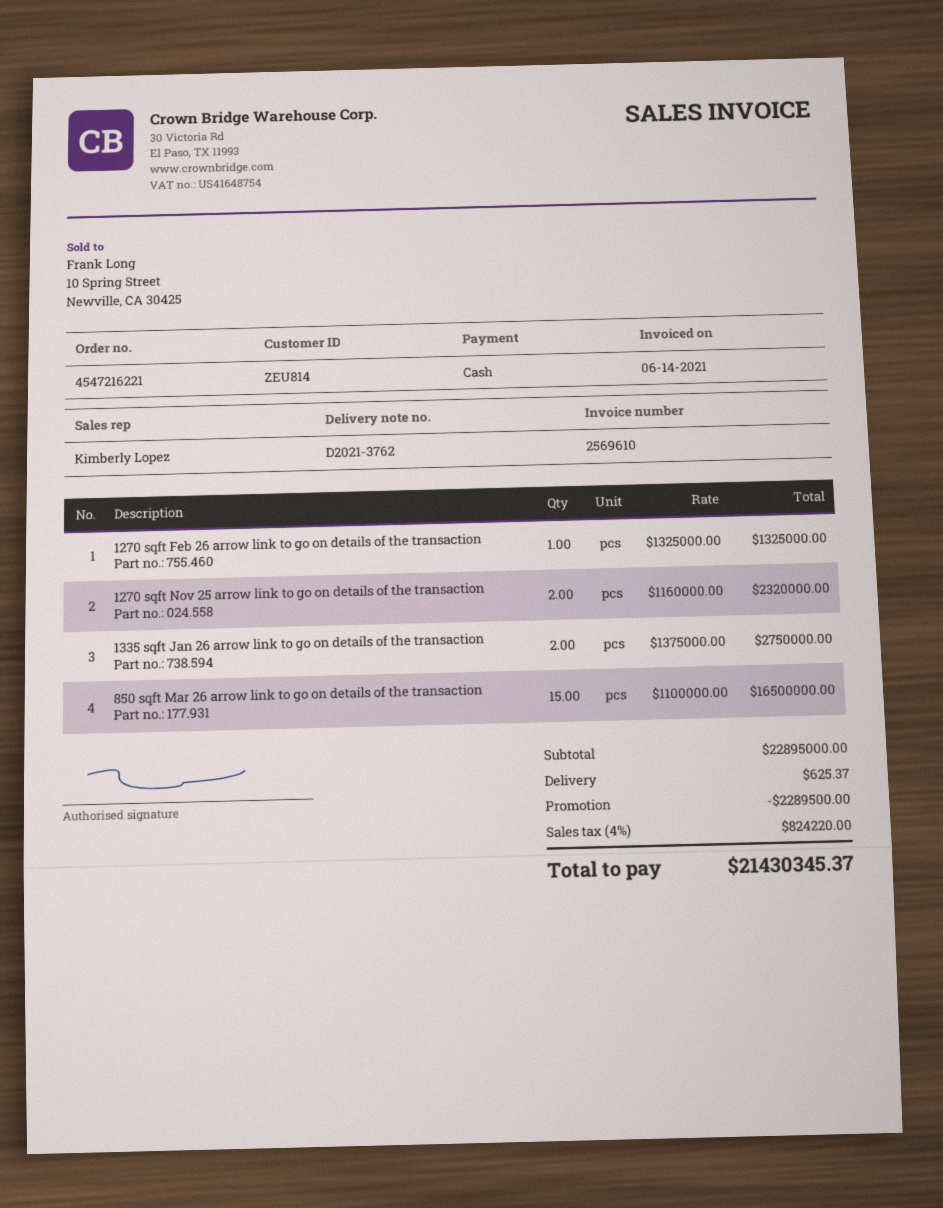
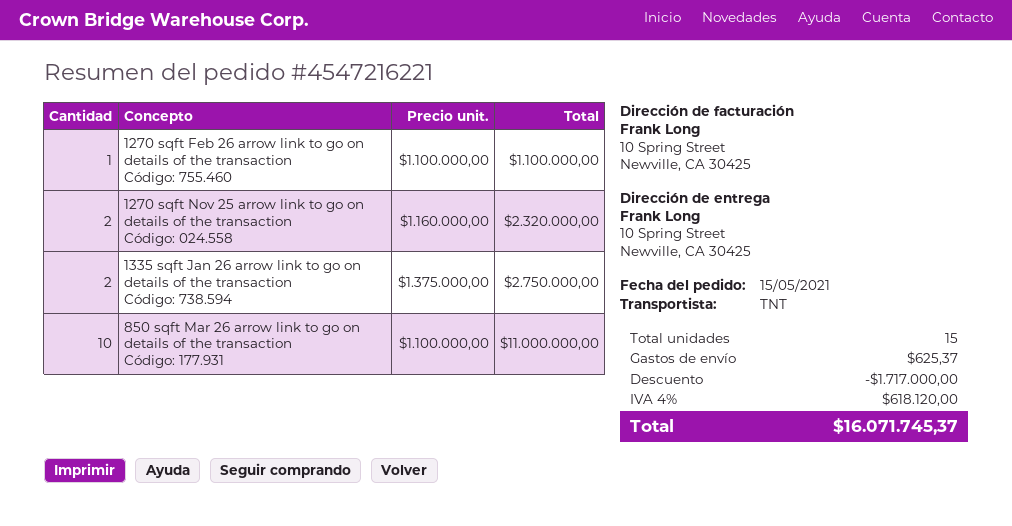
1270 sqft Feb 26 arrow link to go on details of the transaction: 1 x 1325000.00 = 1325000.00 -> 1 x 1100000.00 = 1100000.00
850 sqft Mar 26 arrow link to go on details of the transaction: 15 x 1100000.00 = 16500000.00 -> 10 x 1100000.00 = 11000000.00
discount: 2289500.00 -> 1717000.00
tax: 4% = 824220.00 -> 4% = 618120.00
total: 21430345.37 -> 16071745.37

